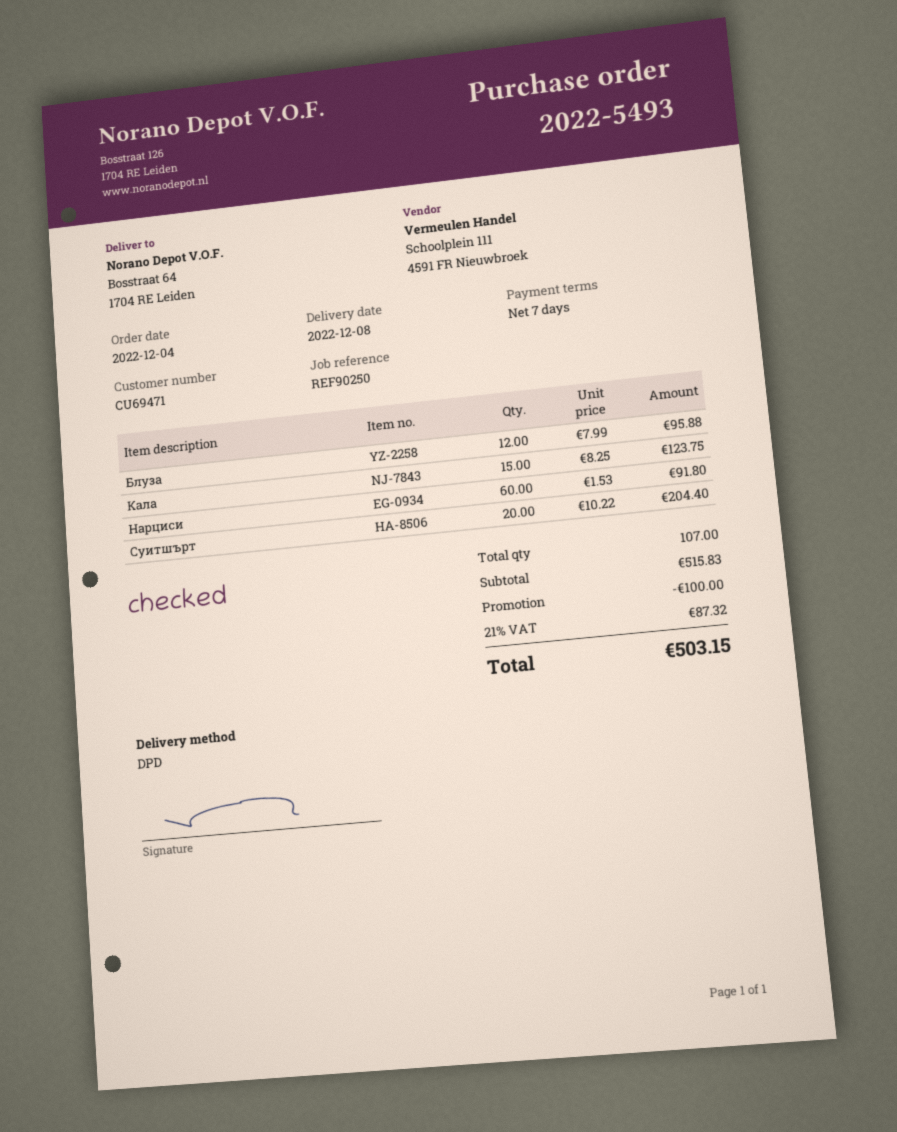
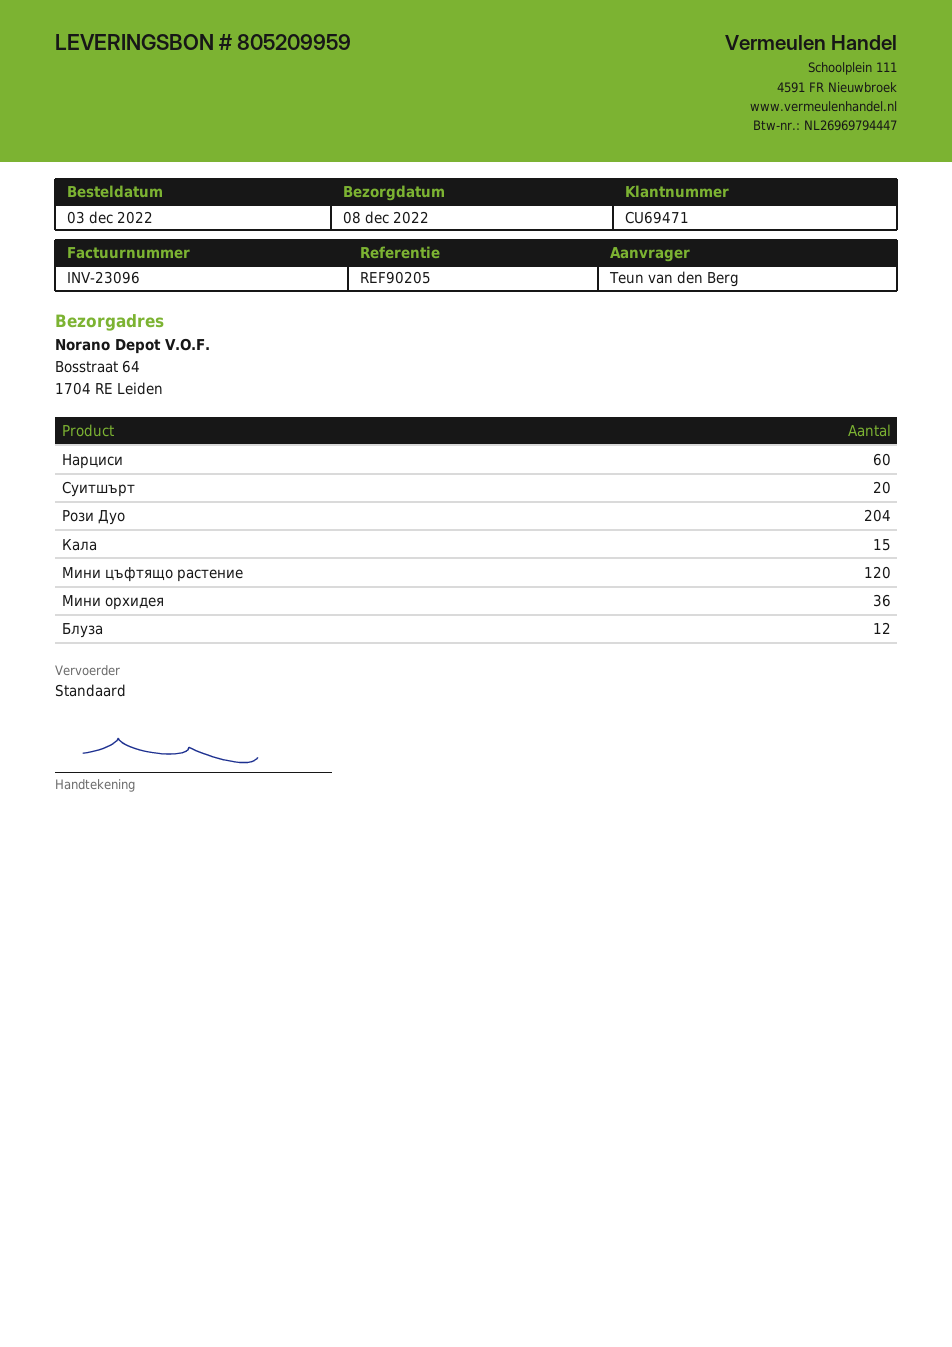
order date: 2022-12-04 -> 2022-12-03
reference: REF90250 -> REF90205
shipping method: DPD -> standard
Рози Дуо: none -> 204
Мини цъфтящо растение: none -> 120
Мини орхидея: none -> 36

